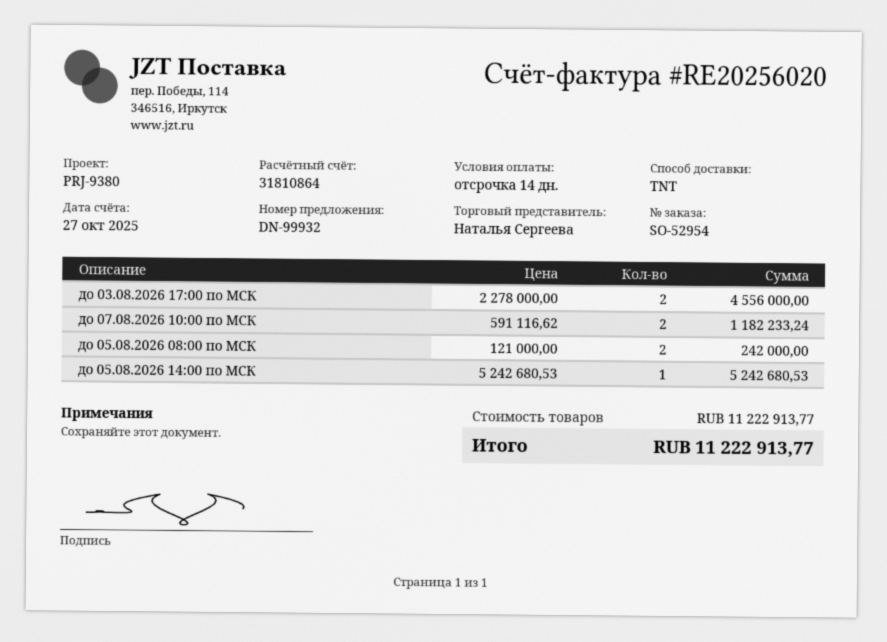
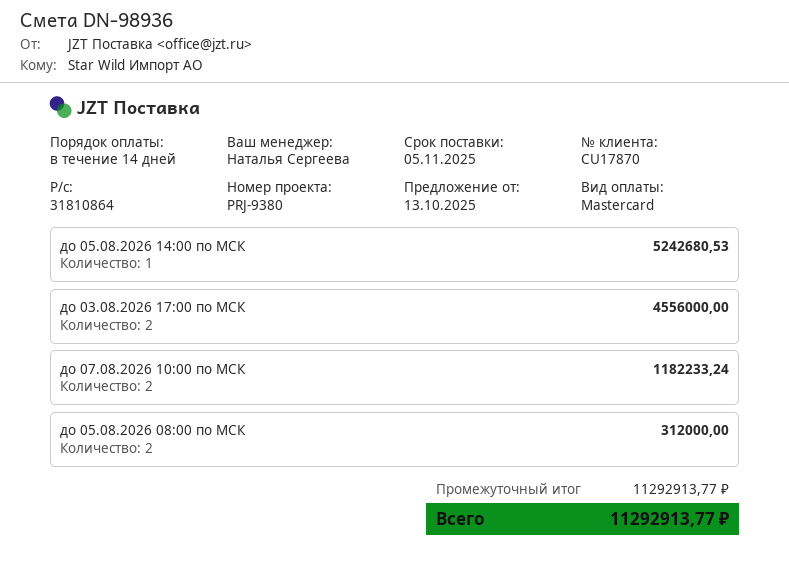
quote number: DN-99932 -> DN-98936
до 05.08.2026 08:00 по МСК: 2 for 242000.00 -> 2 for 312000.00
subtotal: 11222913.77 -> 11292913.77
total: 11222913.77 -> 11292913.77

